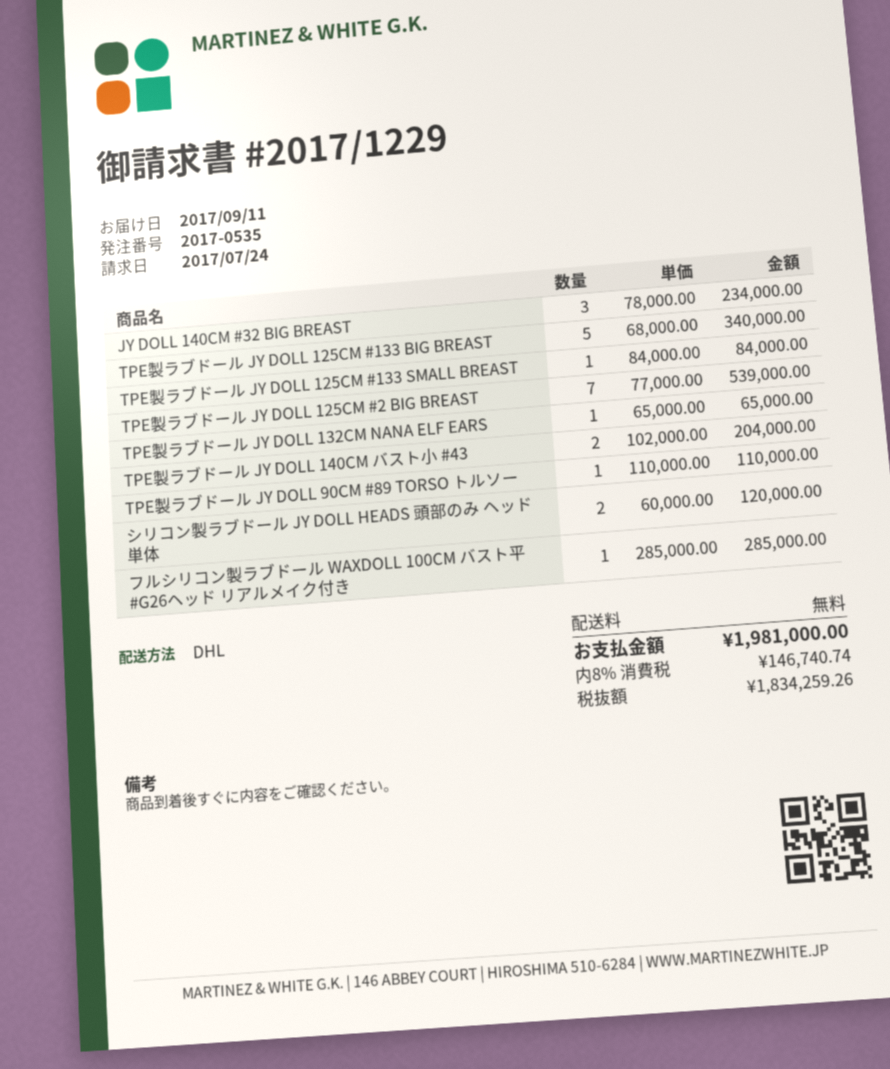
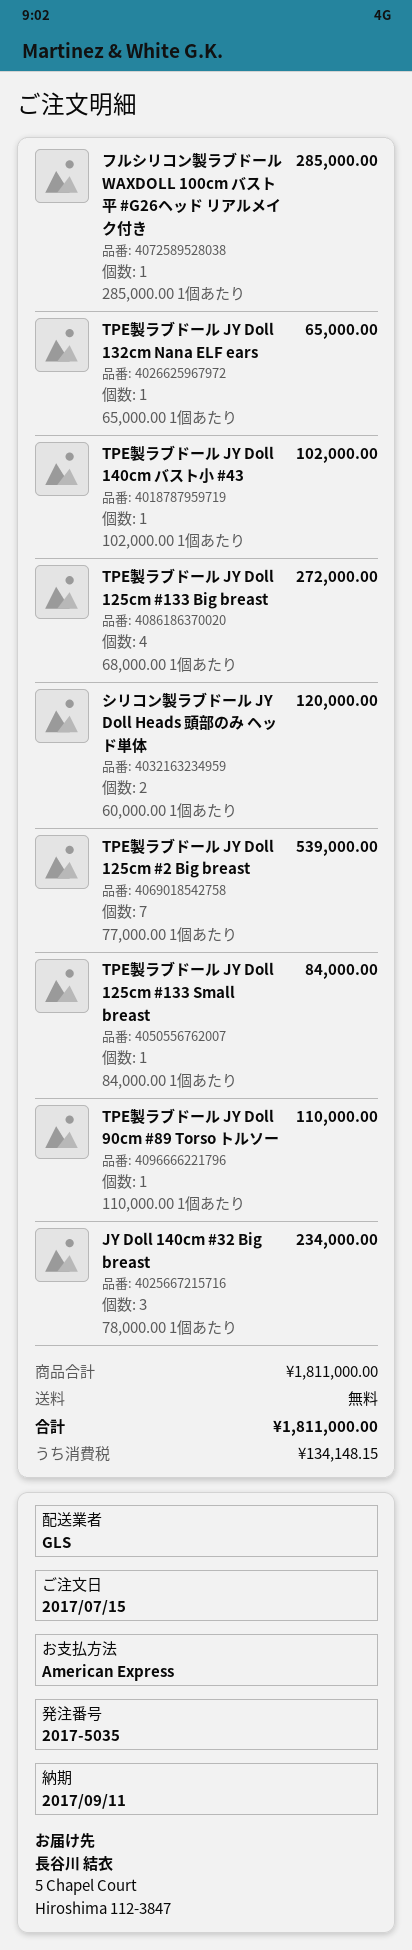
order number: 2017-0535 -> 2017-5035
shipping method: DHL -> GLS
TPE製ラブドール JY DOLL 125CM #133 BIG BREAST: 5 x 68000.00 = 340000.00 -> 4 x 68000.00 = 272000.00
TPE製ラブドール JY DOLL 140CM バスト小 #43: 2 x 102000.00 = 204000.00 -> 1 x 102000.00 = 102000.00
tax: 146740.74 -> 134148.15
total: 1981000.00 -> 1811000.00

